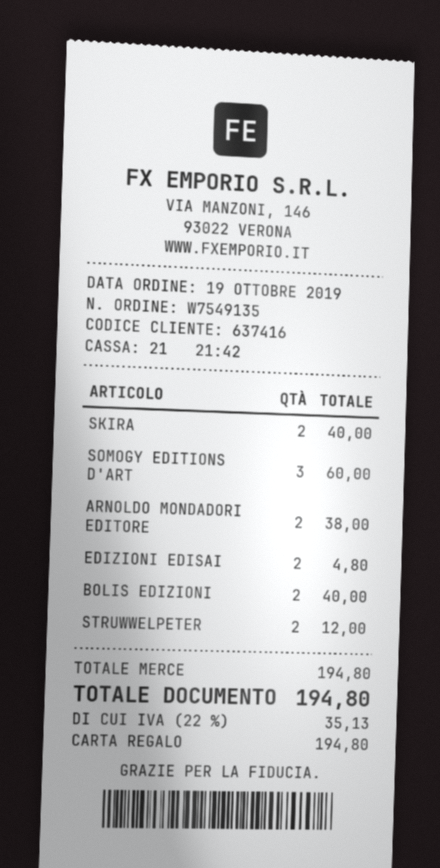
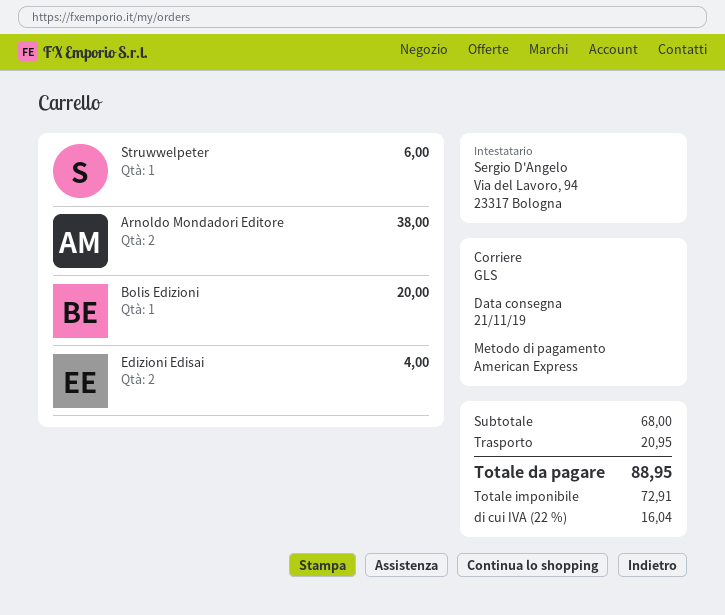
payment method: gift card -> American Express
SKIRA: 2 for 40.00 -> none
SOMOGY EDITIONS D'ART: 3 for 60.00 -> none
EDIZIONI EDISAI: 2 for 4.80 -> 2 for 4.00
BOLIS EDIZIONI: 2 for 40.00 -> 1 for 20.00
STRUWWELPETER: 2 for 12.00 -> 1 for 6.00
subtotal: 194.80 -> 68.00
shipping: none -> 20.95
tax: 22% = 35.13 -> 22% = 16.04
total: 194.80 -> 88.95

